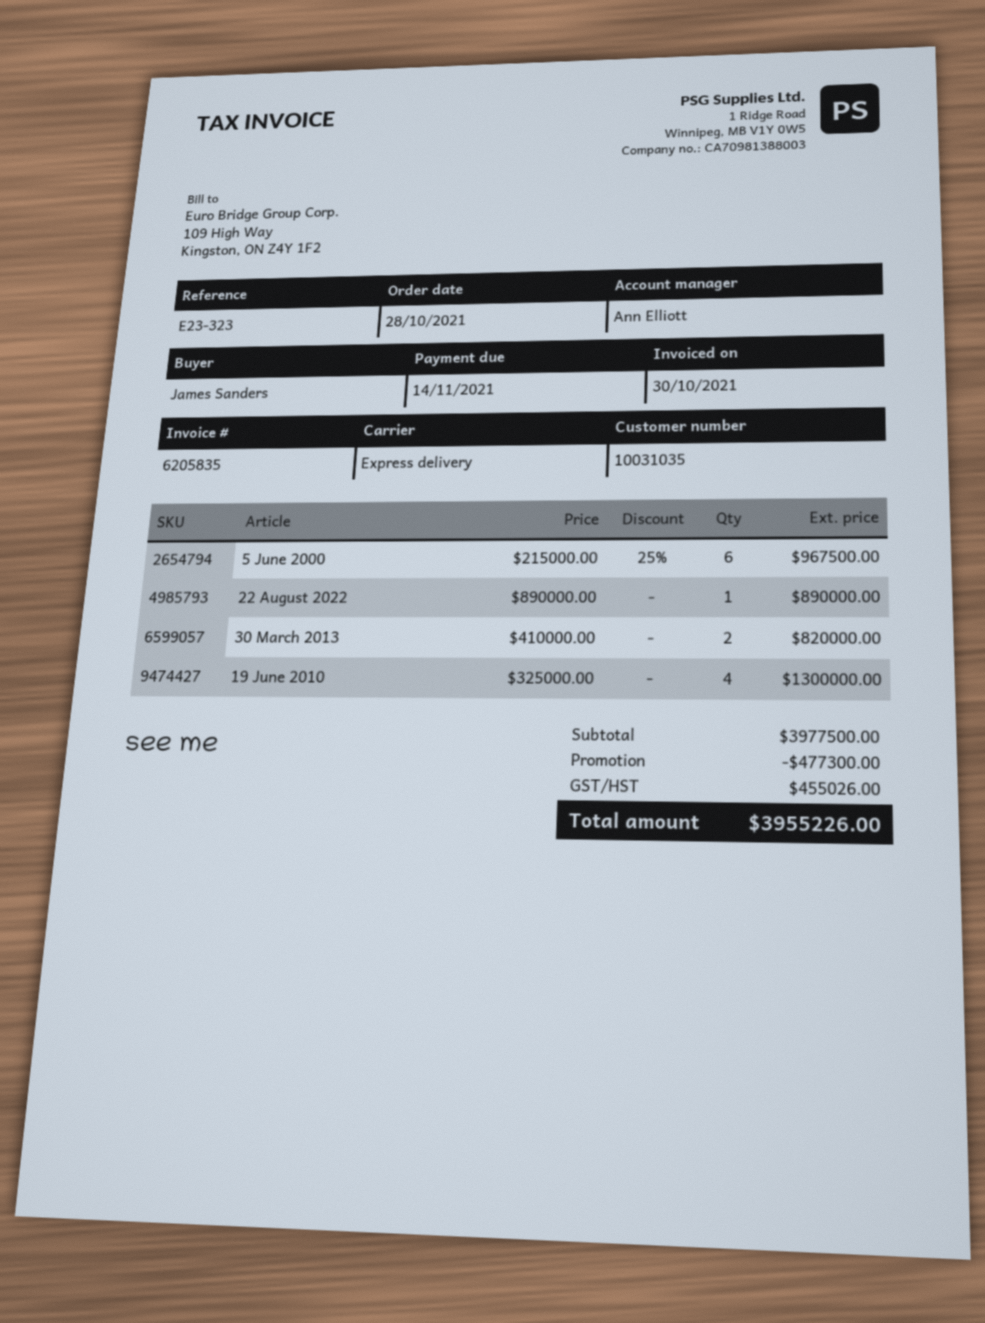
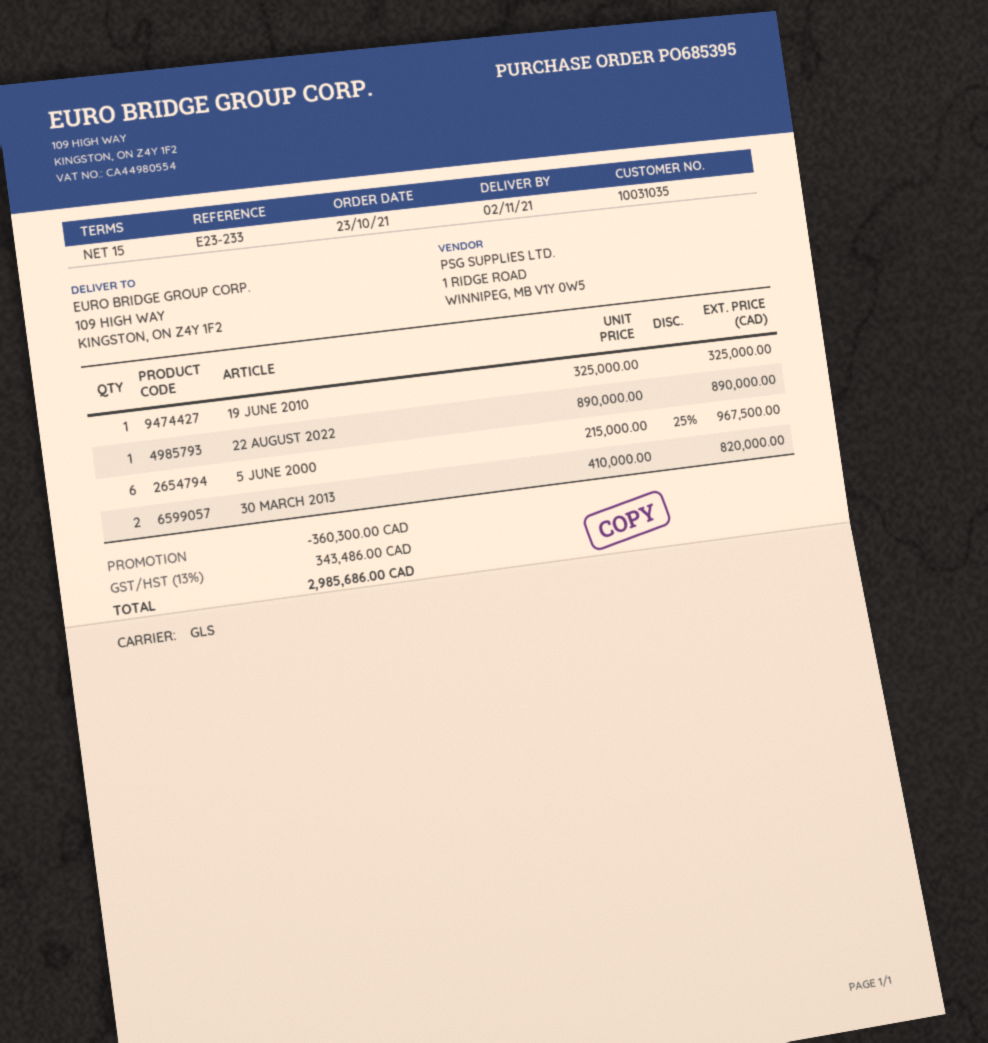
order date: 2021-10-28 -> 2021-10-23
reference: E23-323 -> E23-233
shipping method: express -> GLS
19 June 2010: 4 x 325000.00 = 1300000.00 -> 1 x 325000.00 = 325000.00
discount: 477300.00 -> 360300.00
tax: 455026.00 -> 343486.00
total: 3955226.00 -> 2985686.00

